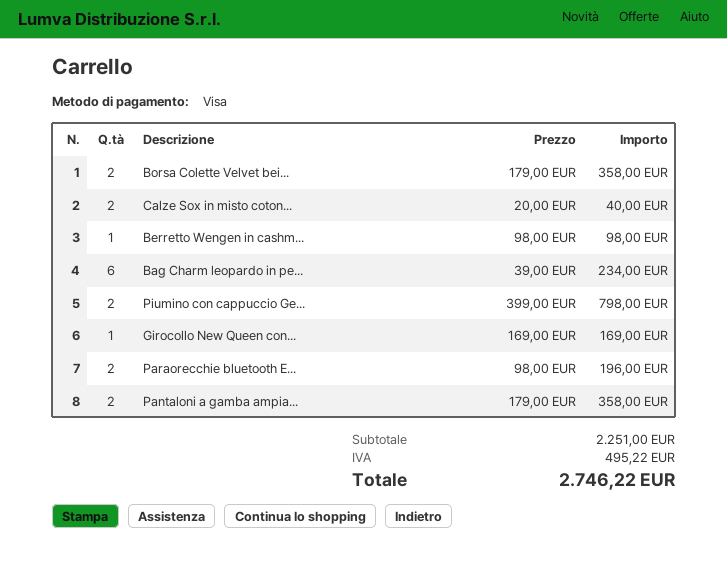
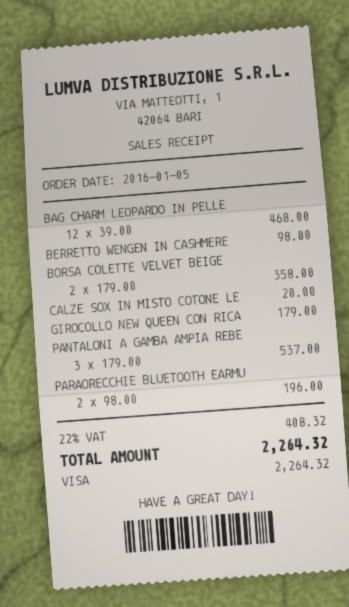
Calze Sox in misto coton...: 2 x 20.00 = 40.00 -> 1 x 20.00 = 20.00
Bag Charm leopardo in pe...: 6 x 39.00 = 234.00 -> 12 x 39.00 = 468.00
Piumino con cappuccio Ge...: 2 x 399.00 = 798.00 -> none
Girocollo New Queen con...: 1 x 169.00 = 169.00 -> 1 x 179.00 = 179.00
Pantaloni a gamba ampia...: 2 x 179.00 = 358.00 -> 3 x 179.00 = 537.00
tax: 495.22 -> 408.32
total: 2746.22 -> 2264.32

